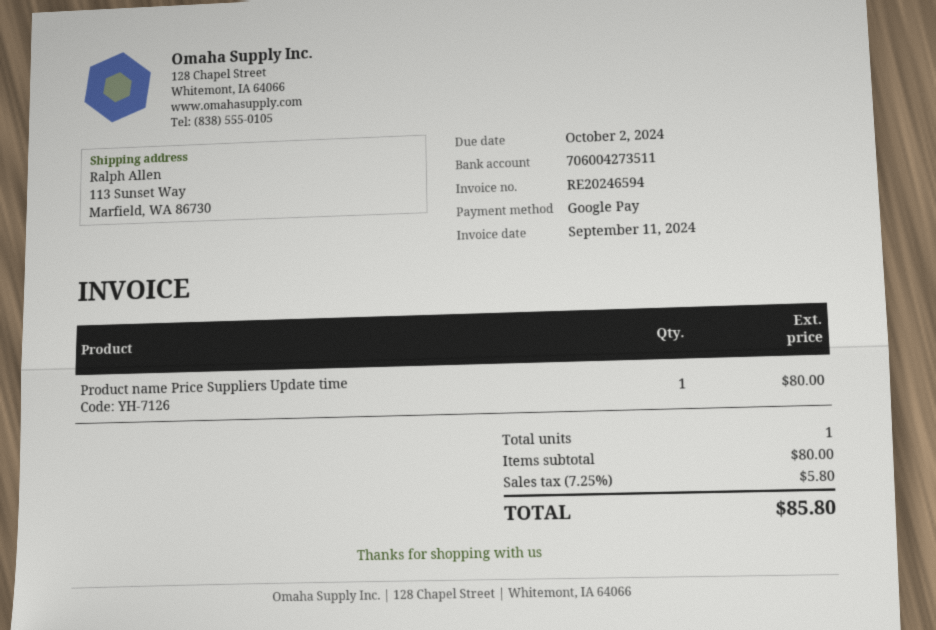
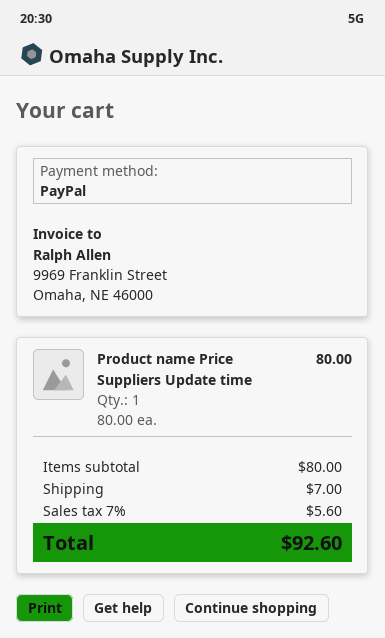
payment method: Google Pay -> PayPal
shipping: none -> 7.00
tax: 7.25% = 5.80 -> 7% = 5.60
total: 85.80 -> 92.60

